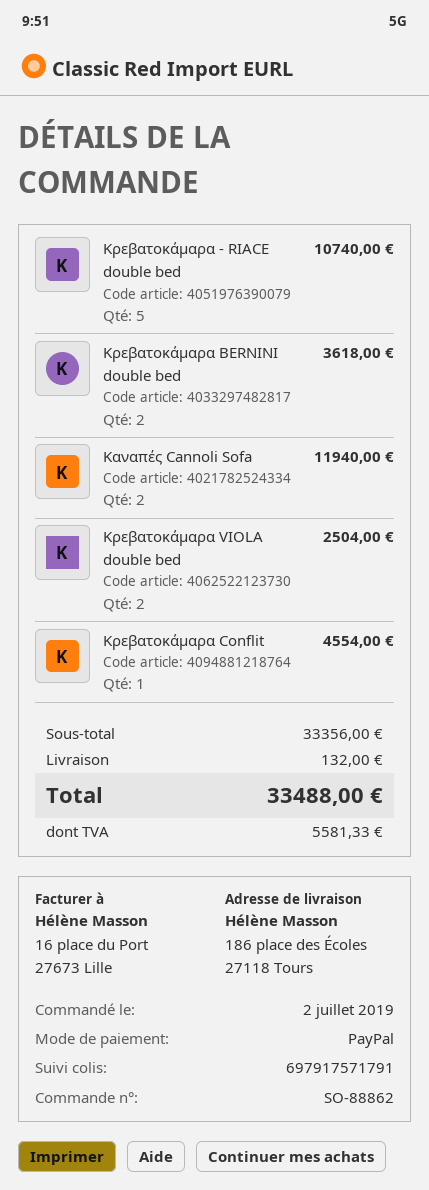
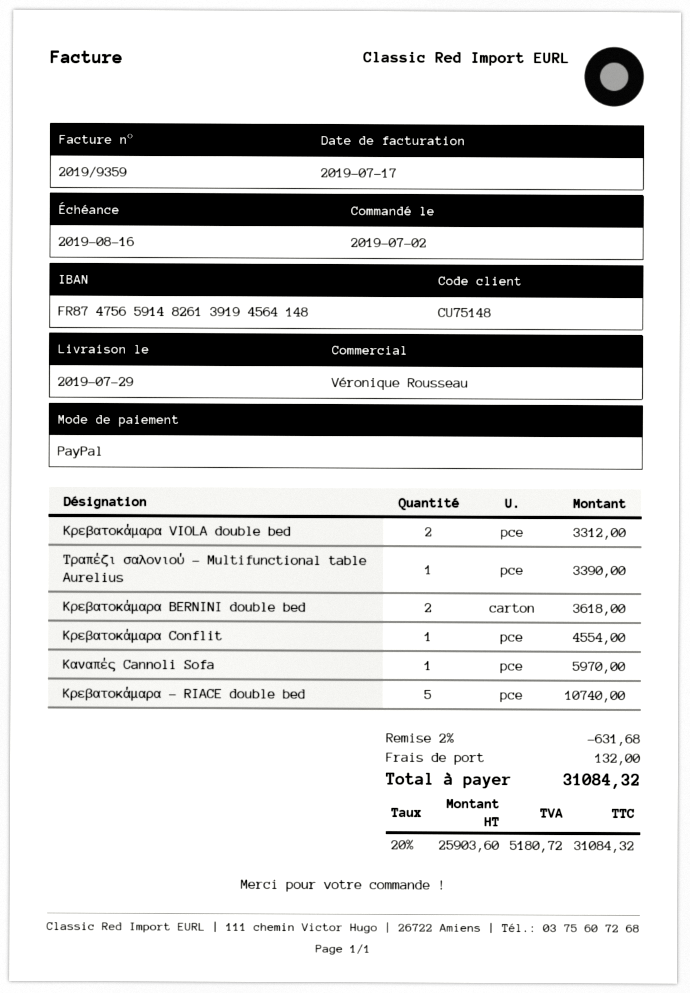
Καναπές Cannoli Sofa: 2 for 11940.00 -> 1 for 5970.00
Κρεβατοκάμαρα VIOLA double bed: 2 for 2504.00 -> 2 for 3312.00
Τραπέζι σαλονιού - Μultifunctional table Aurelius: none -> 1 for 3390.00
discount: none -> 2% = 631.68
tax: 5581.33 -> 5180.72
total: 33488.00 -> 31084.32

